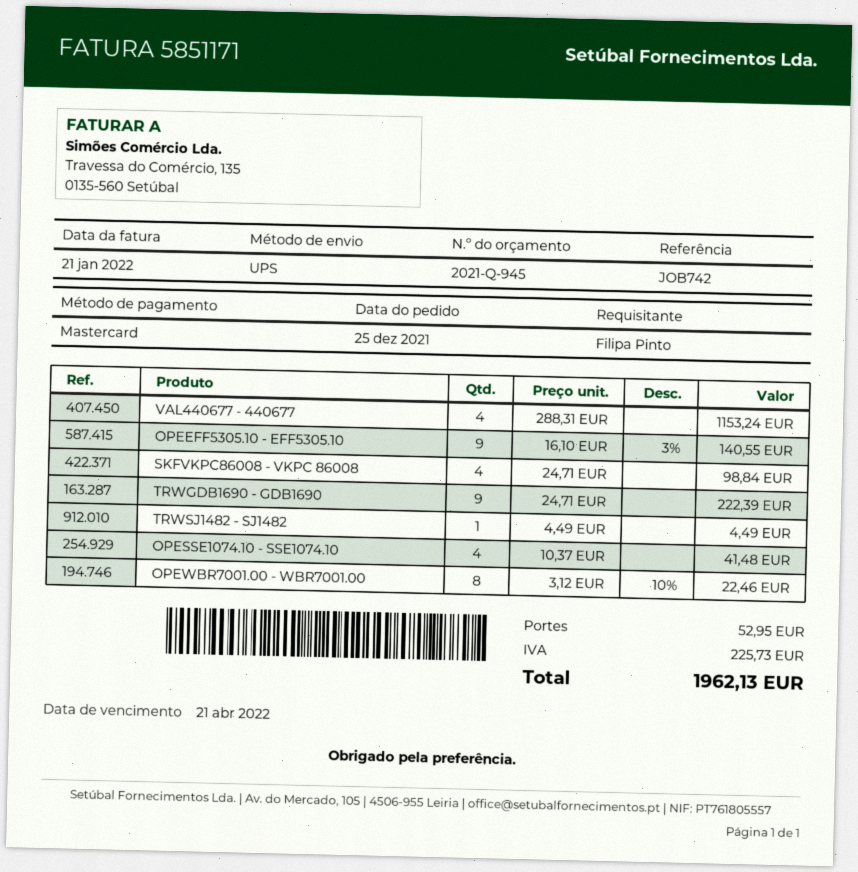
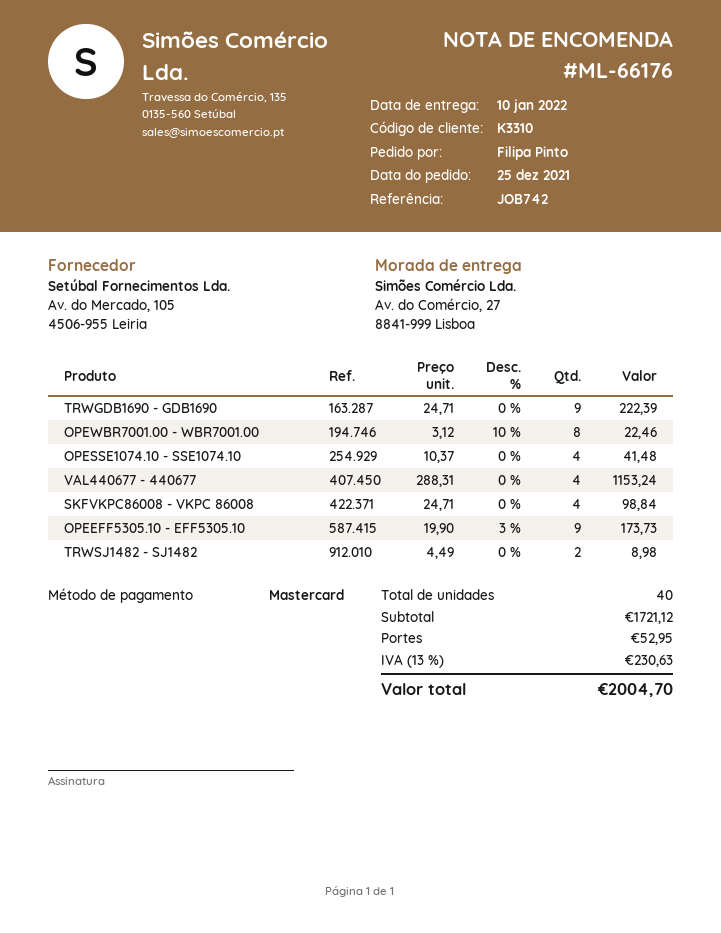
OPEEFF5305.10 - EFF5305.10: 9 x 16.10 - 3% = 140.55 -> 9 x 19.90 - 3% = 173.73
TRWSJ1482 - SJ1482: 1 x 4.49 = 4.49 -> 2 x 4.49 = 8.98
tax: 225.73 -> 230.63
total: 1962.13 -> 2004.70

